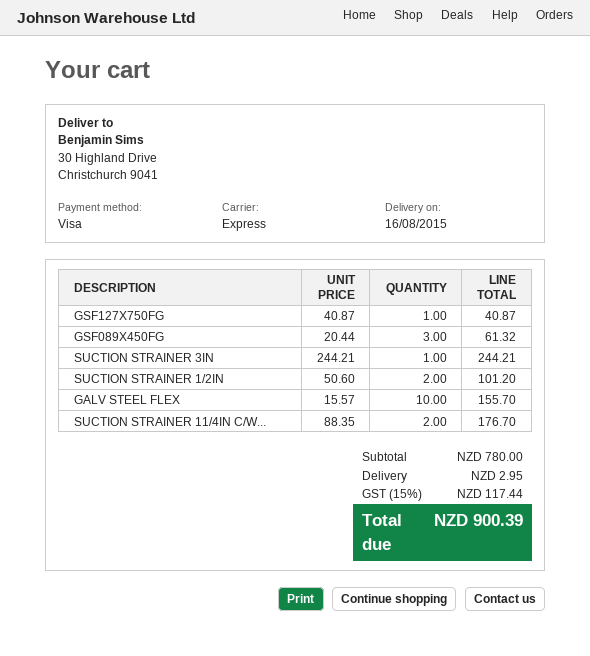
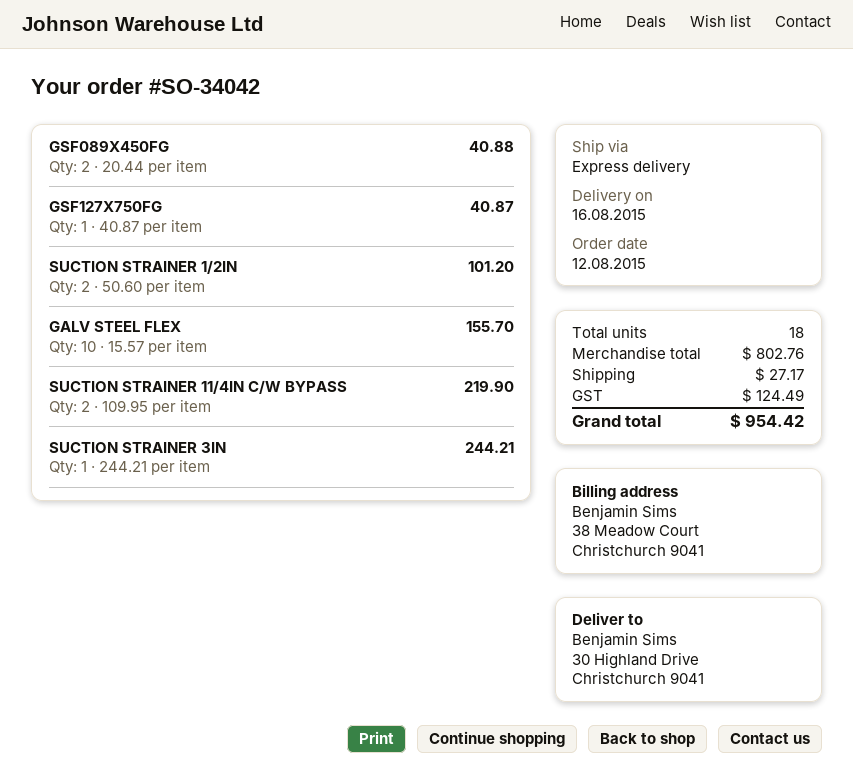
GSF089X450FG: 3 x 20.44 = 61.32 -> 2 x 20.44 = 40.88
SUCTION STRAINER 11/4IN C/W...: 2 x 88.35 = 176.70 -> 2 x 109.95 = 219.90
subtotal: 780.00 -> 802.76
shipping: 2.95 -> 27.17
tax: 117.44 -> 124.49
total: 900.39 -> 954.42

